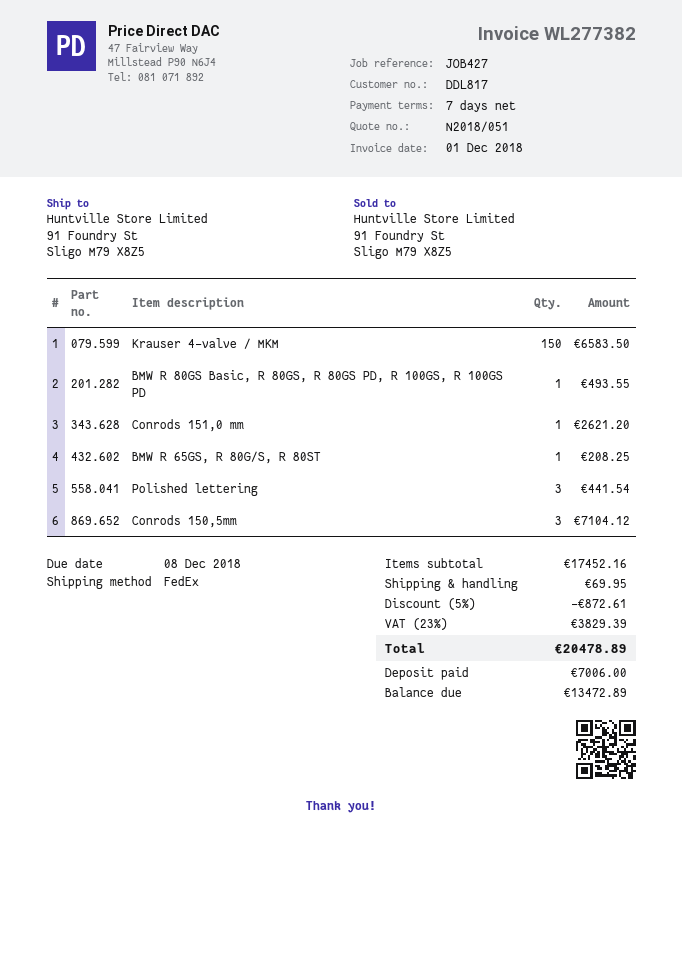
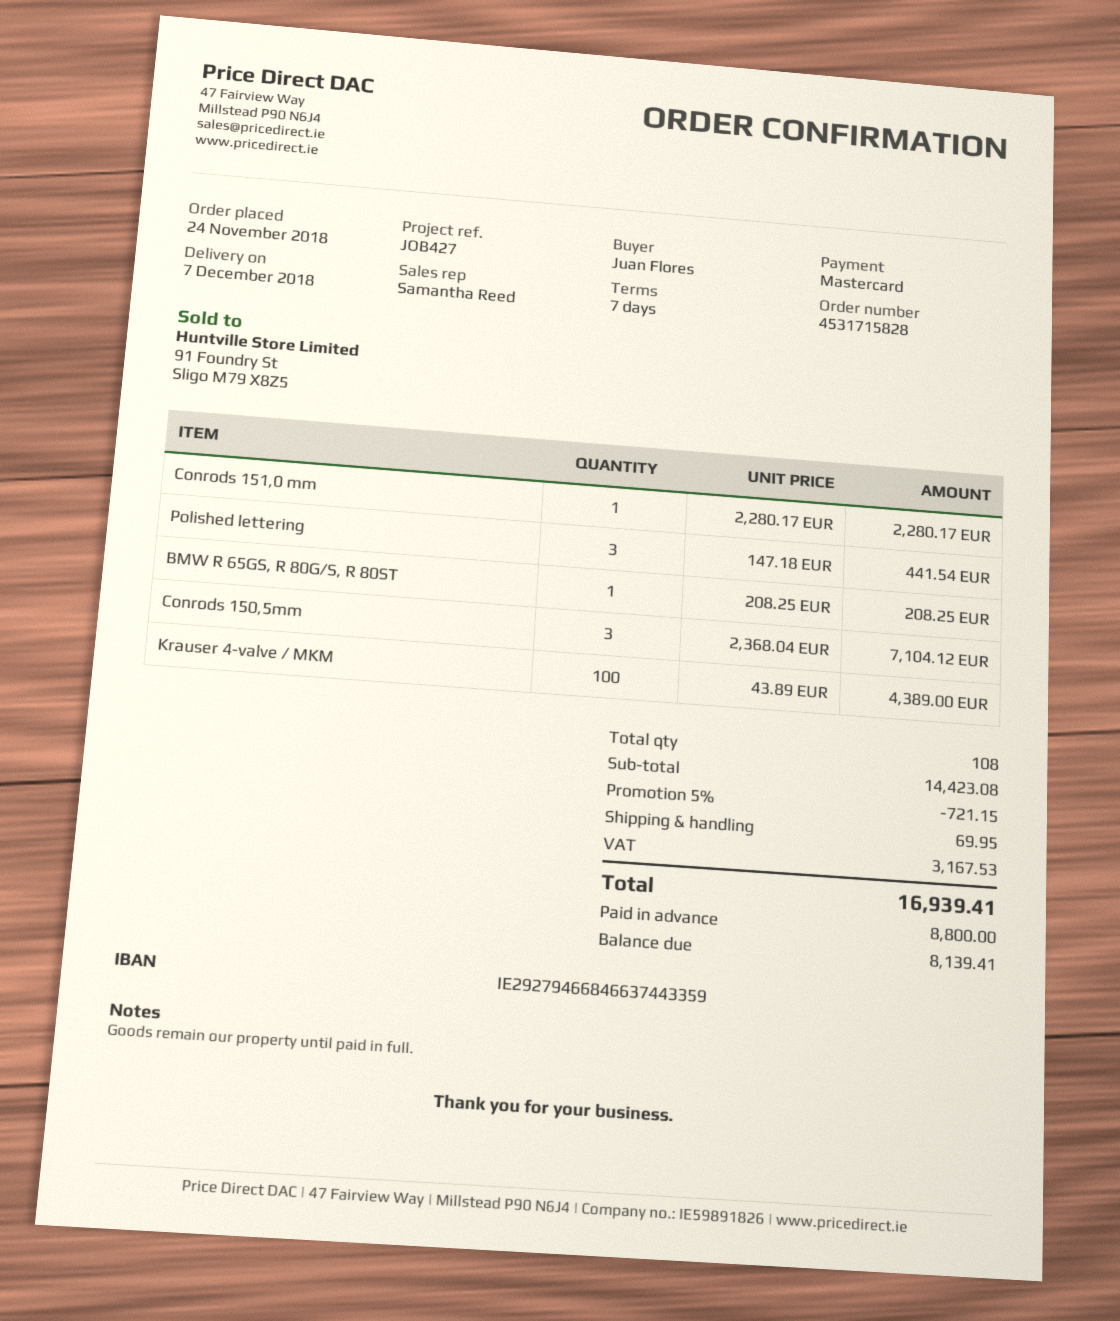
Krauser 4-valve / MKM: 150 for 6583.50 -> 100 for 4389.00
BMW R 80GS Basic, R 80GS, R 80GS PD, R 100GS, R 100GS PD: 1 for 493.55 -> none
Conrods 151,0 mm: 1 for 2621.20 -> 1 for 2280.17
subtotal: 17452.16 -> 14423.08
discount: 5% = 872.61 -> 5% = 721.15
tax: 3829.39 -> 3167.53
total: 20478.89 -> 16939.41
deposit: 7006.00 -> 8800.00
balance: 13472.89 -> 8139.41

